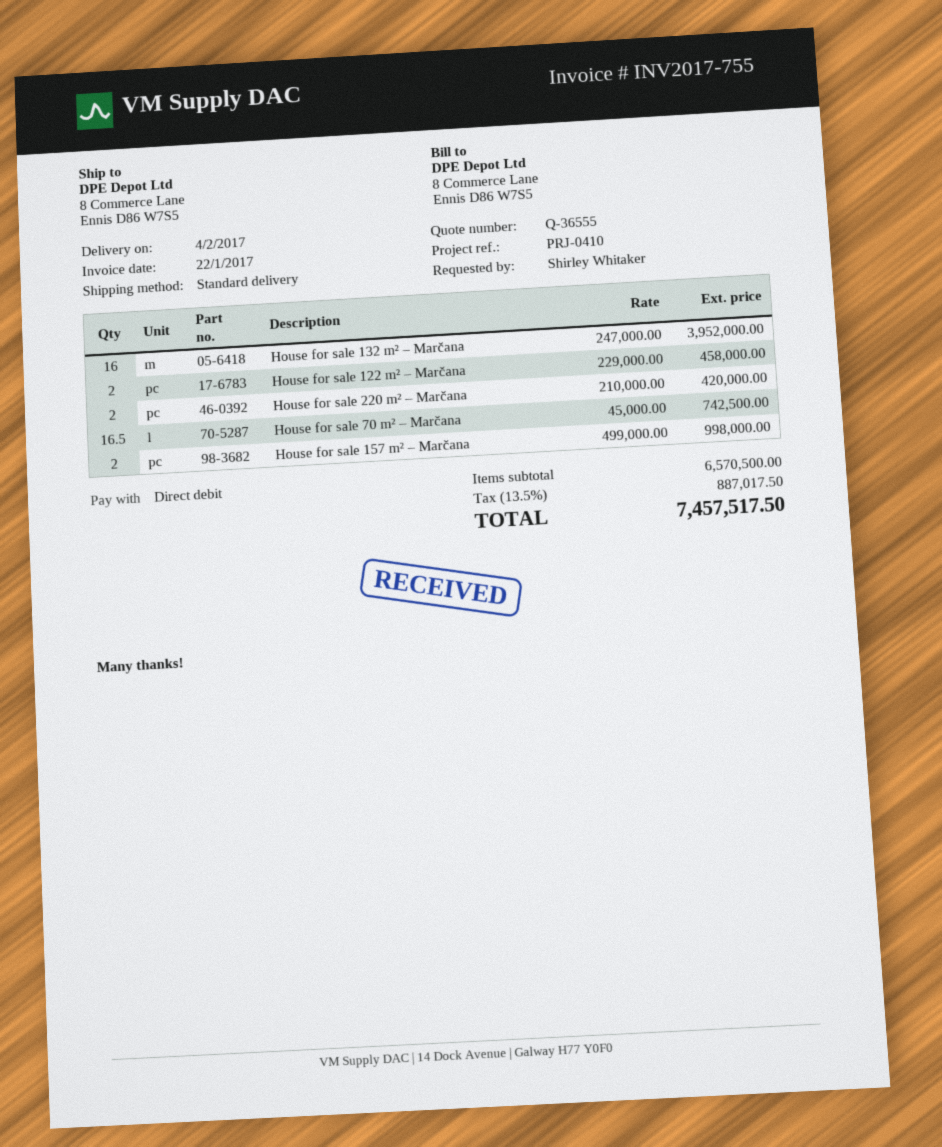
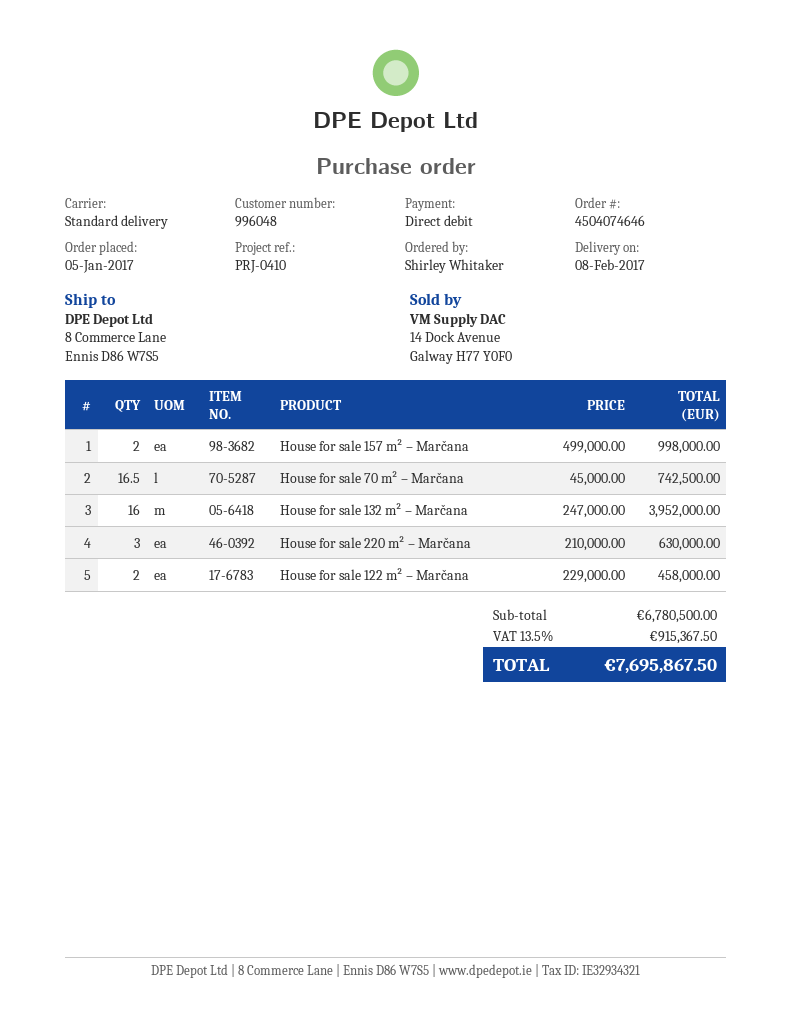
delivery date: 2017-02-04 -> 2017-02-08
House for sale 220 m² – Marčana: 2 x 210000.00 = 420000.00 -> 3 x 210000.00 = 630000.00
subtotal: 6570500.00 -> 6780500.00
tax: 13.5% = 887017.50 -> 13.5% = 915367.50
total: 7457517.50 -> 7695867.50

